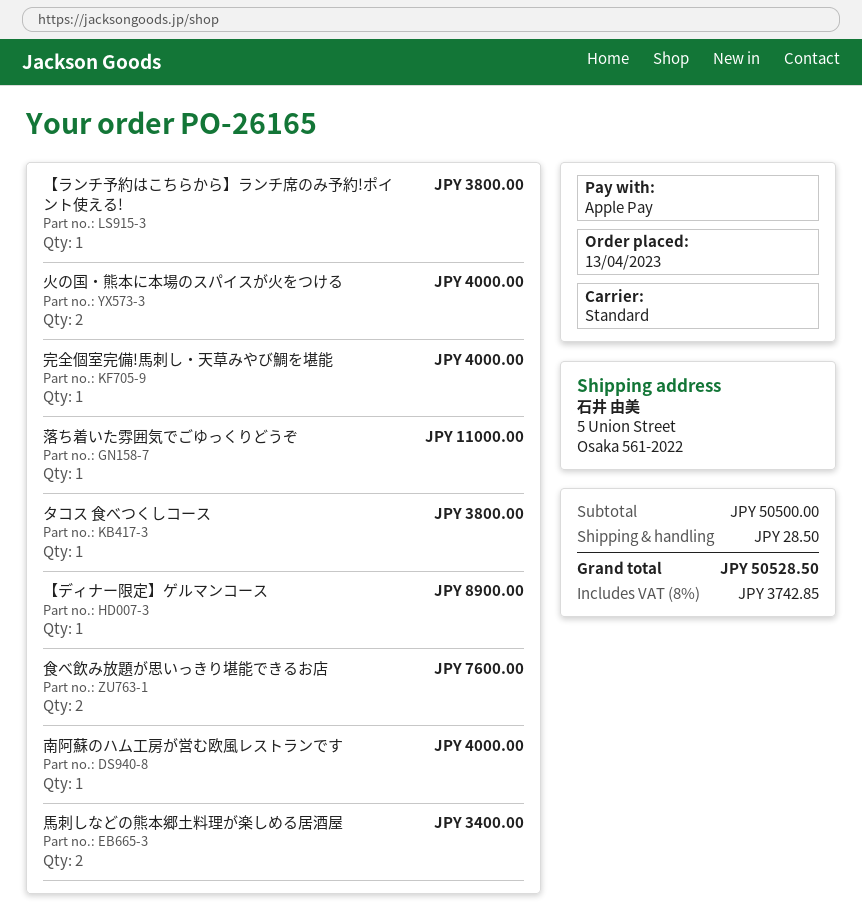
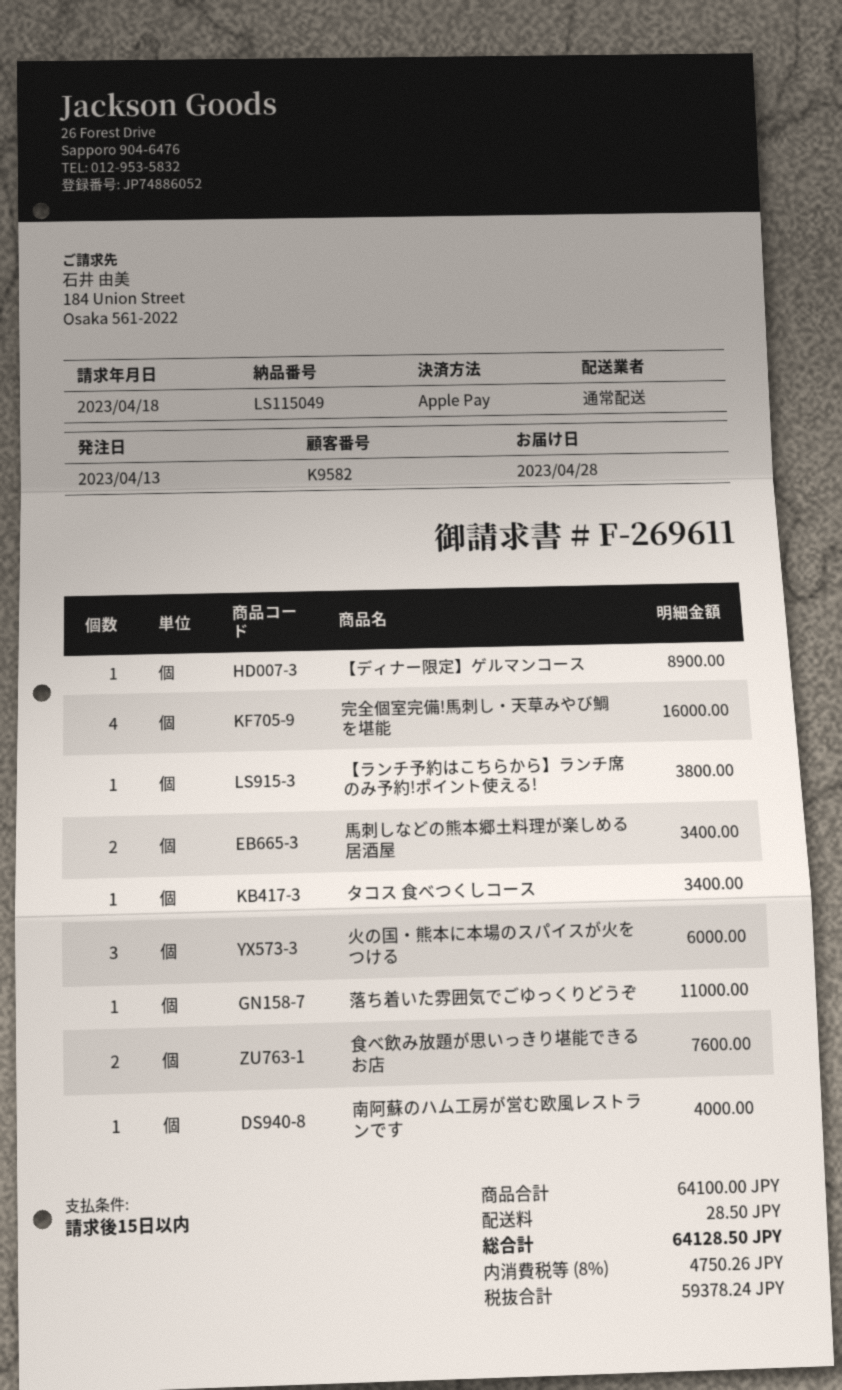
火の国・熊本に本場のスパイスが火をつける: 2 for 4000.00 -> 3 for 6000.00
完全個室完備!馬刺し・天草みやび鯛を堪能: 1 for 4000.00 -> 4 for 16000.00
タコス 食べつくしコース: 1 for 3800.00 -> 1 for 3400.00
subtotal: 50500.00 -> 64100.00
tax: 8% = 3742.85 -> 8% = 4750.26
total: 50528.50 -> 64128.50

